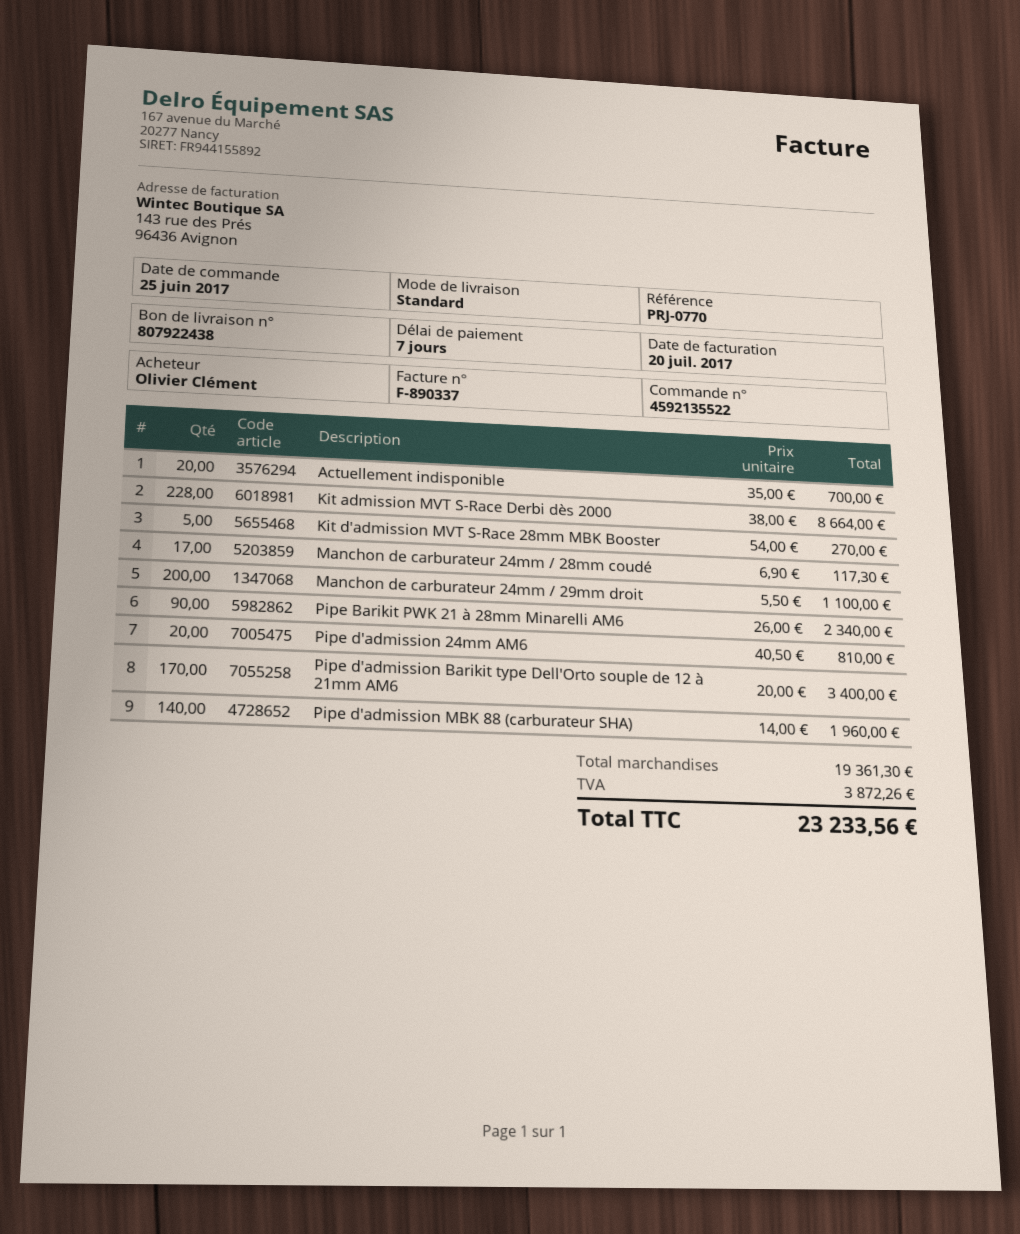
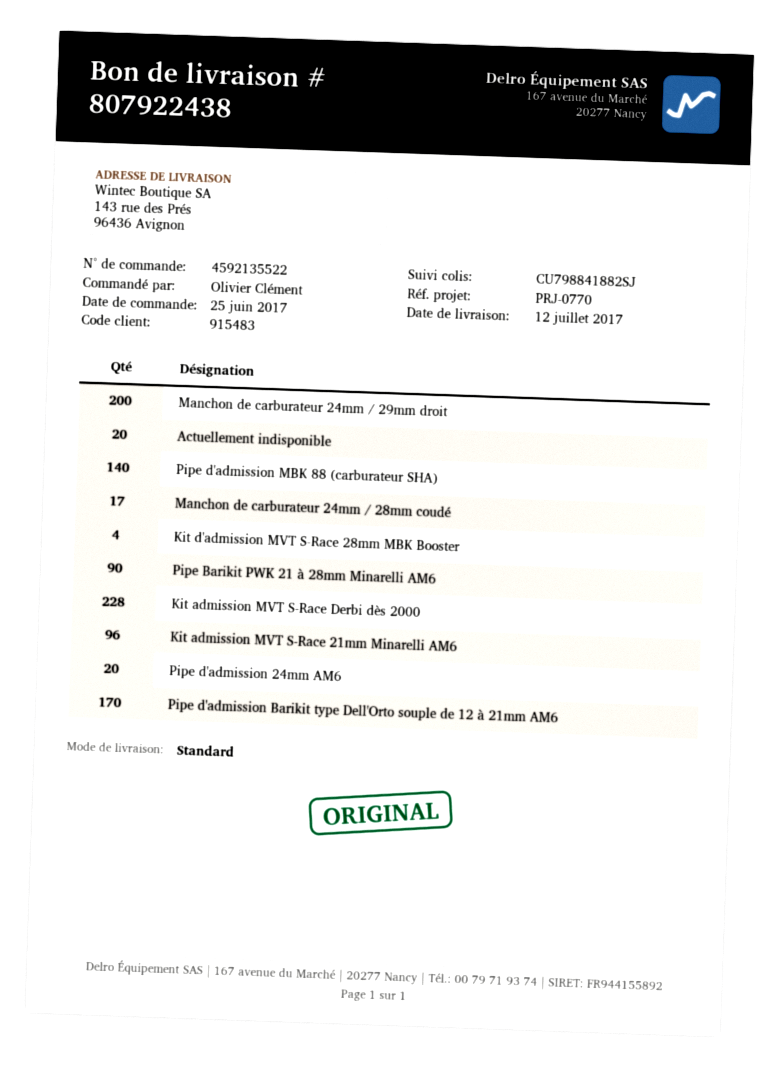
Kit d'admission MVT S-Race 28mm MBK Booster: 5 -> 4
Kit admission MVT S-Race 21mm Minarelli AM6: none -> 96

